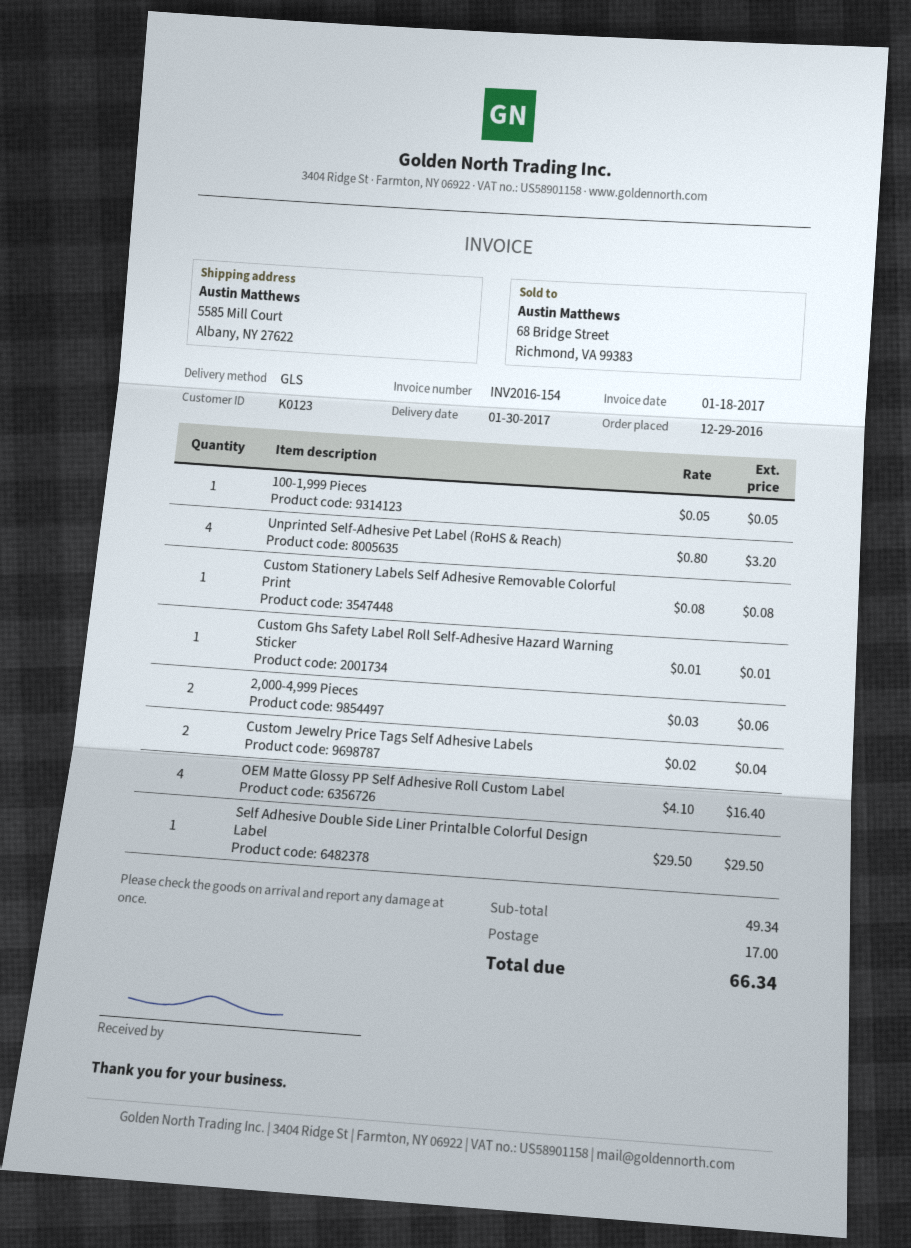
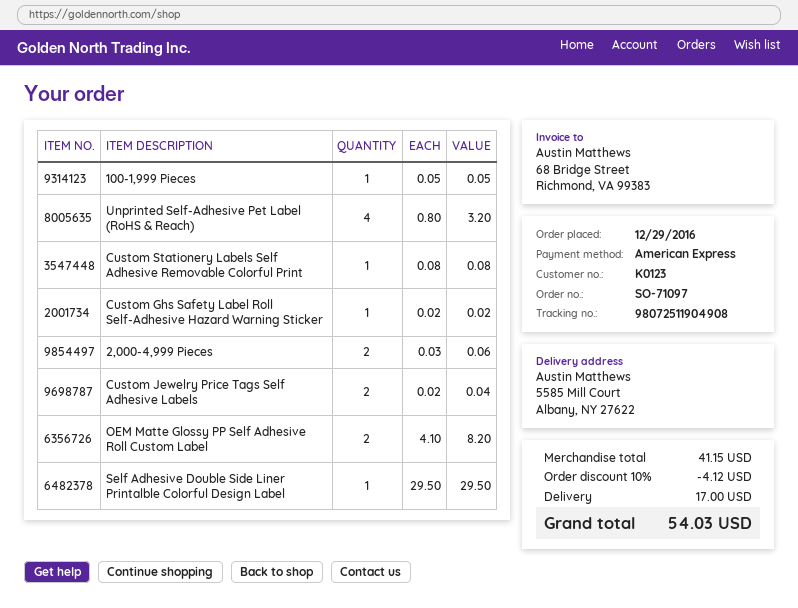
Custom Ghs Safety Label Roll Self-Adhesive Hazard Warning Sticker: 1 x 0.01 = 0.01 -> 1 x 0.02 = 0.02
OEM Matte Glossy PP Self Adhesive Roll Custom Label: 4 x 4.10 = 16.40 -> 2 x 4.10 = 8.20
subtotal: 49.34 -> 41.15
discount: none -> 10% = 4.12
total: 66.34 -> 54.03

